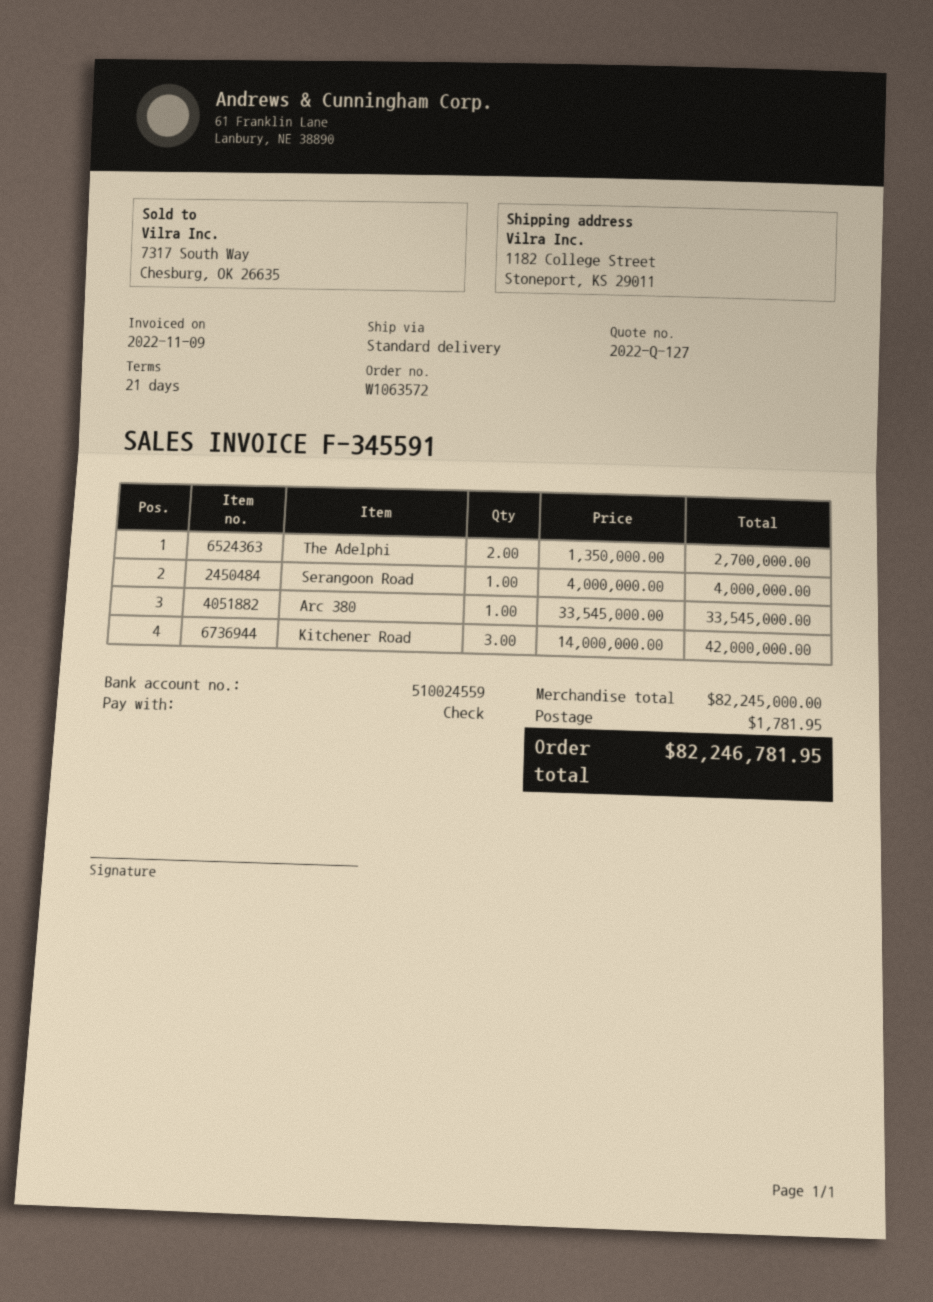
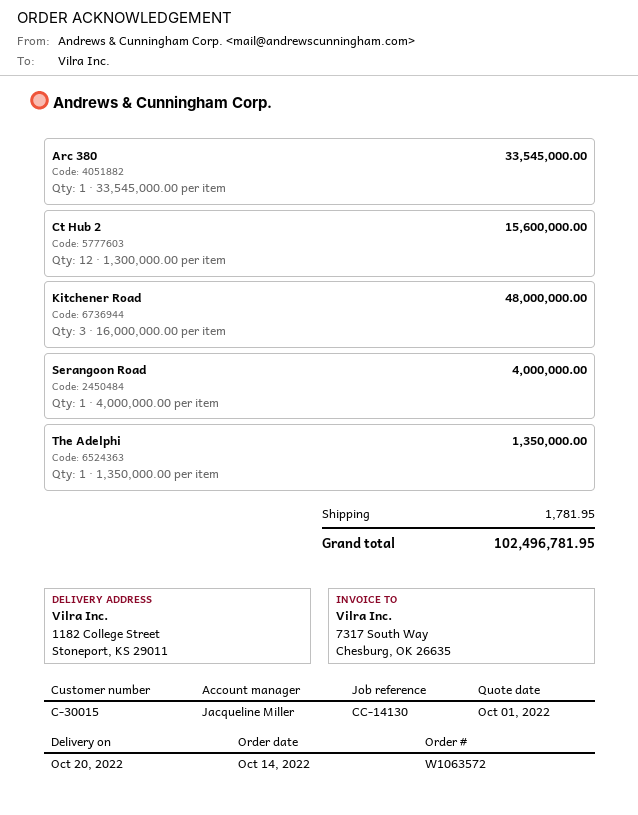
The Adelphi: 2 x 1350000.00 = 2700000.00 -> 1 x 1350000.00 = 1350000.00
Kitchener Road: 3 x 14000000.00 = 42000000.00 -> 3 x 16000000.00 = 48000000.00
Ct Hub 2: none -> 12 x 1300000.00 = 15600000.00
total: 82246781.95 -> 102496781.95

